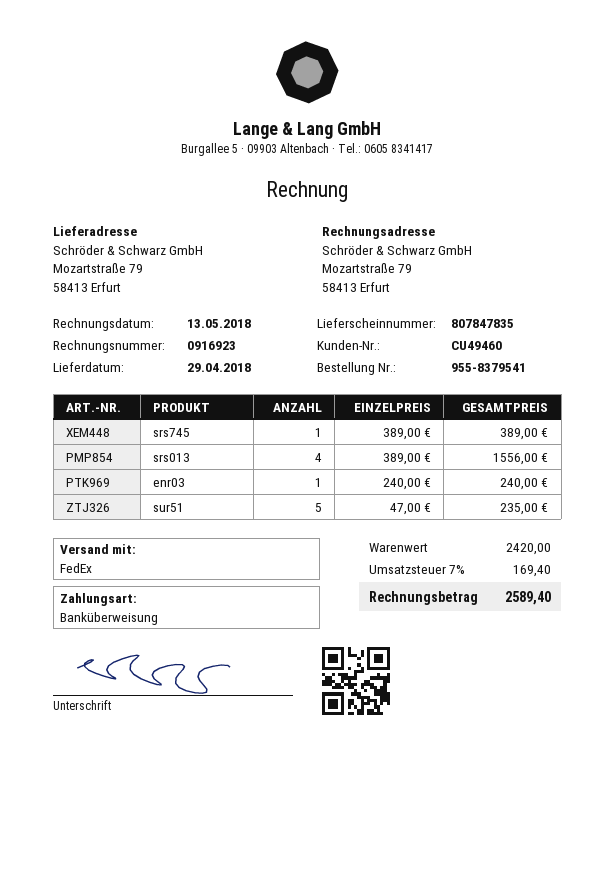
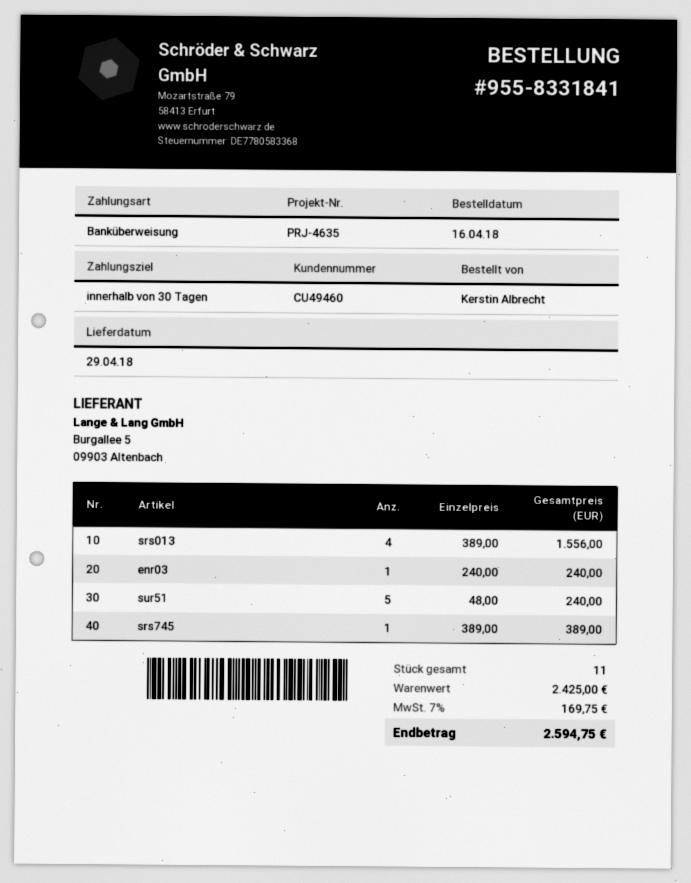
order number: 955-8379541 -> 955-8331841
sur51: 5 x 47.00 = 235.00 -> 5 x 48.00 = 240.00
subtotal: 2420.00 -> 2425.00
tax: 7% = 169.40 -> 7% = 169.75
total: 2589.40 -> 2594.75

